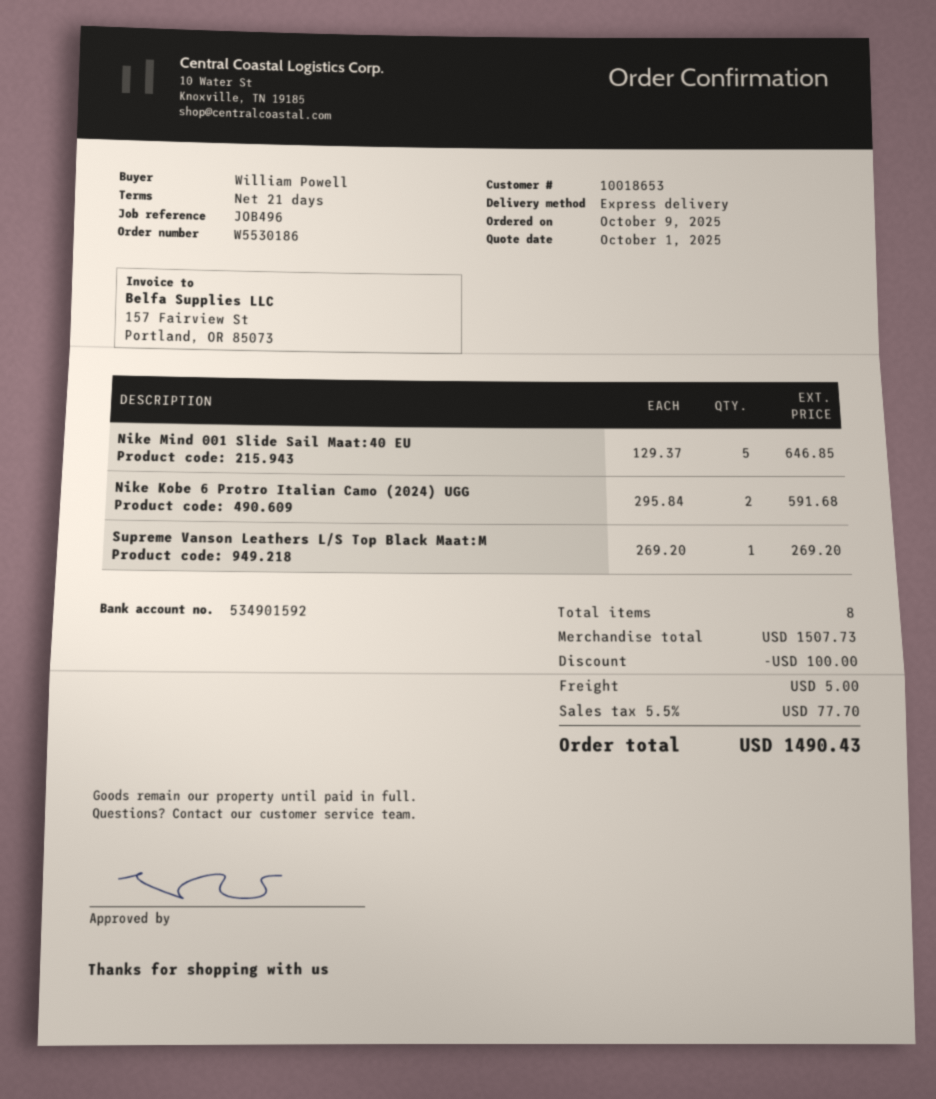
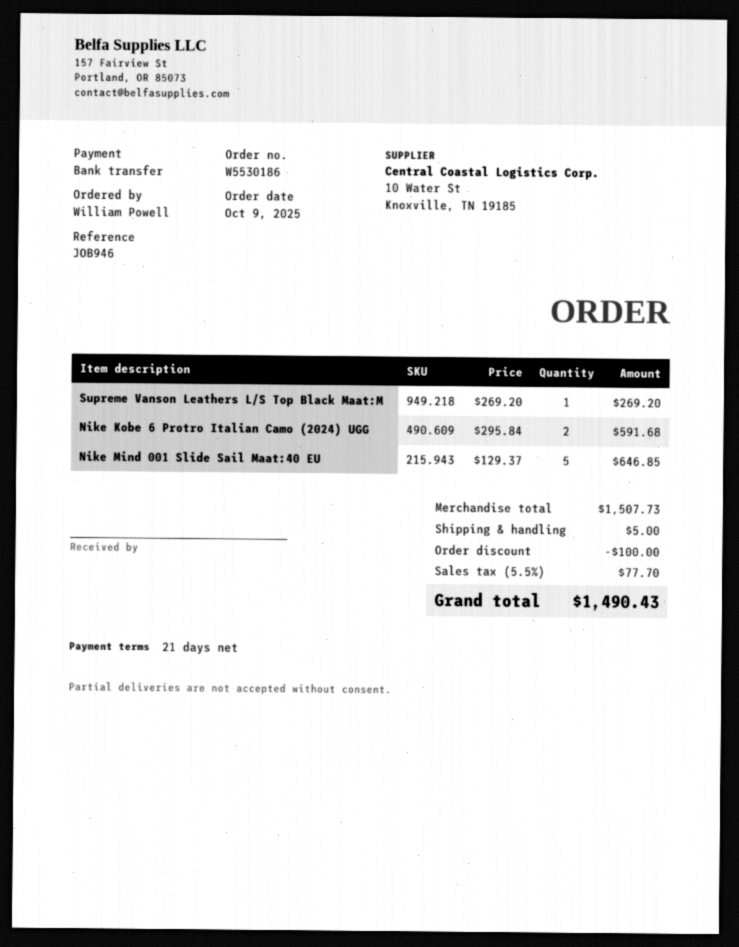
reference: JOB496 -> JOB946

